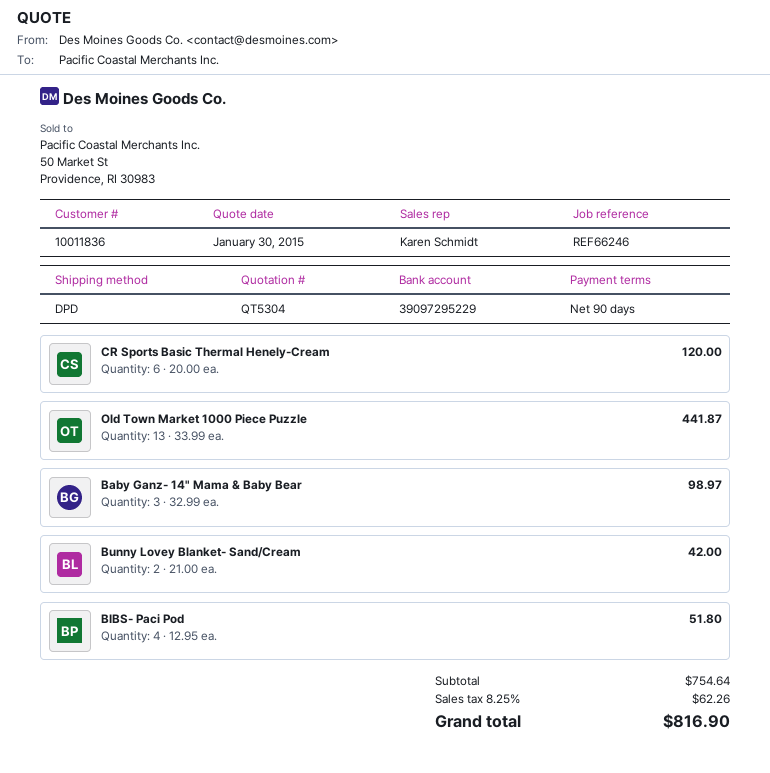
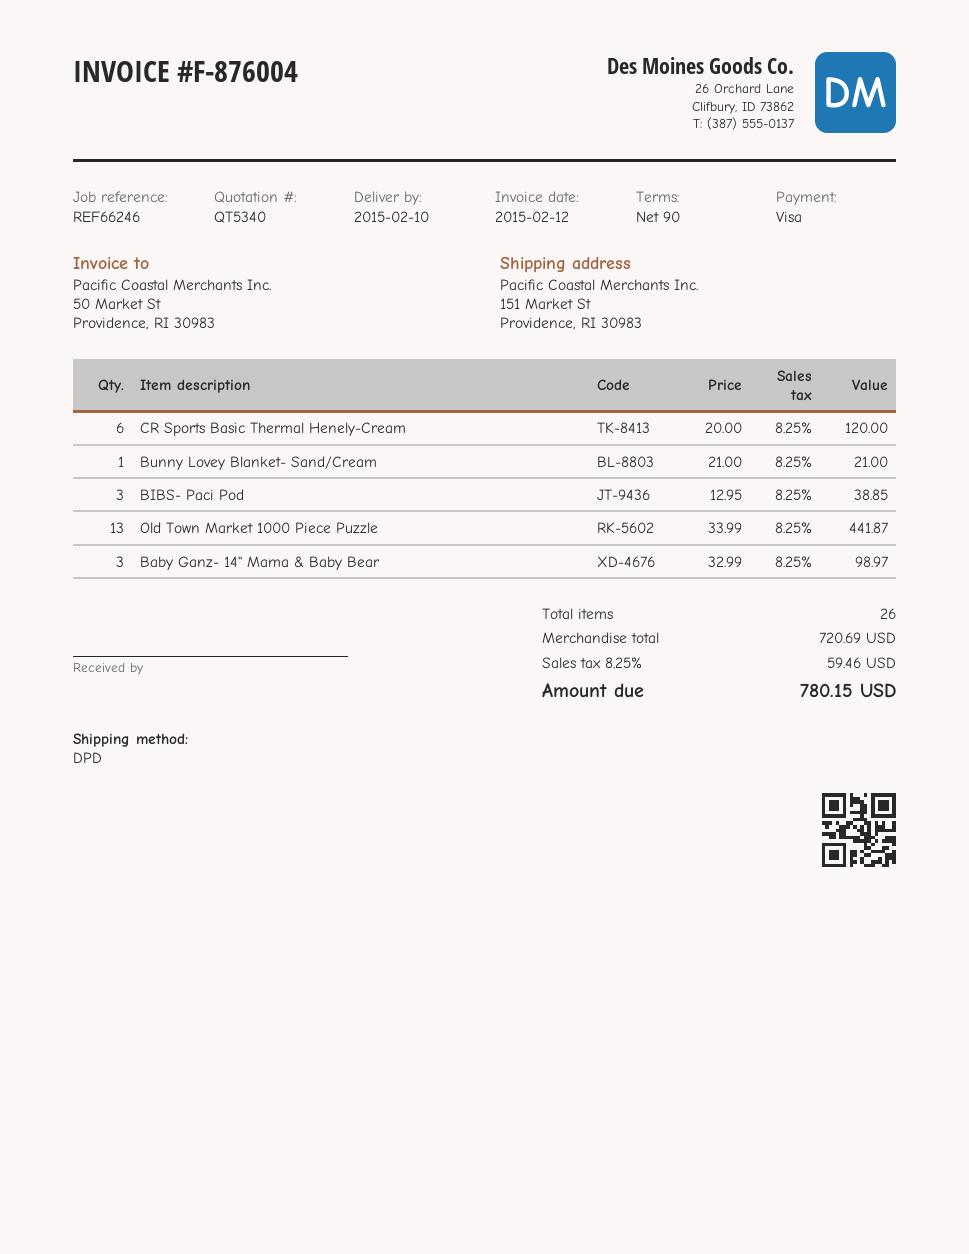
quote number: QT5304 -> QT5340
Bunny Lovey Blanket- Sand/Cream: 2 x 21.00 = 42.00 -> 1 x 21.00 = 21.00
BIBS- Paci Pod: 4 x 12.95 = 51.80 -> 3 x 12.95 = 38.85
subtotal: 754.64 -> 720.69
tax: 8.25% = 62.26 -> 8.25% = 59.46
total: 816.90 -> 780.15

